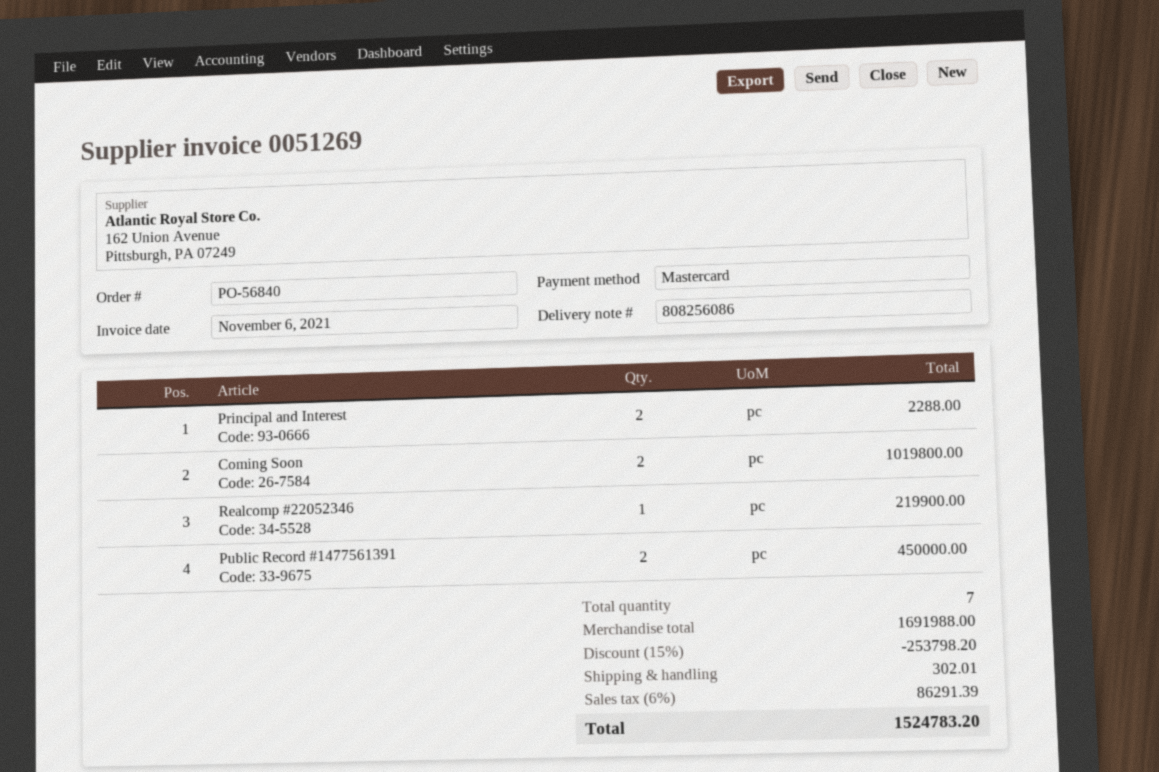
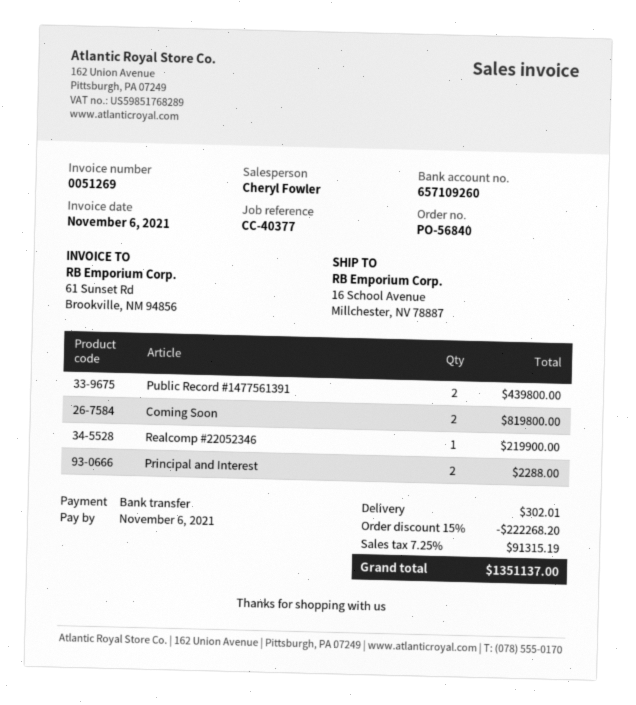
payment method: Mastercard -> bank transfer
Coming Soon: 2 for 1019800.00 -> 2 for 819800.00
Public Record #1477561391: 2 for 450000.00 -> 2 for 439800.00
discount: 15% = 253798.20 -> 15% = 222268.20
tax: 6% = 86291.39 -> 7.25% = 91315.19
total: 1524783.20 -> 1351137.00

